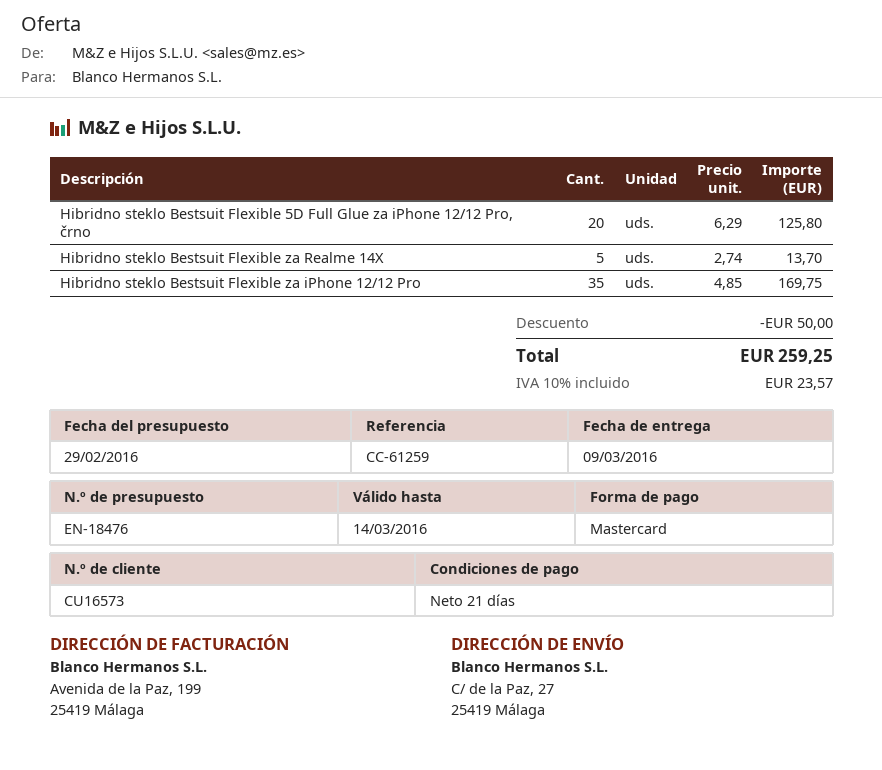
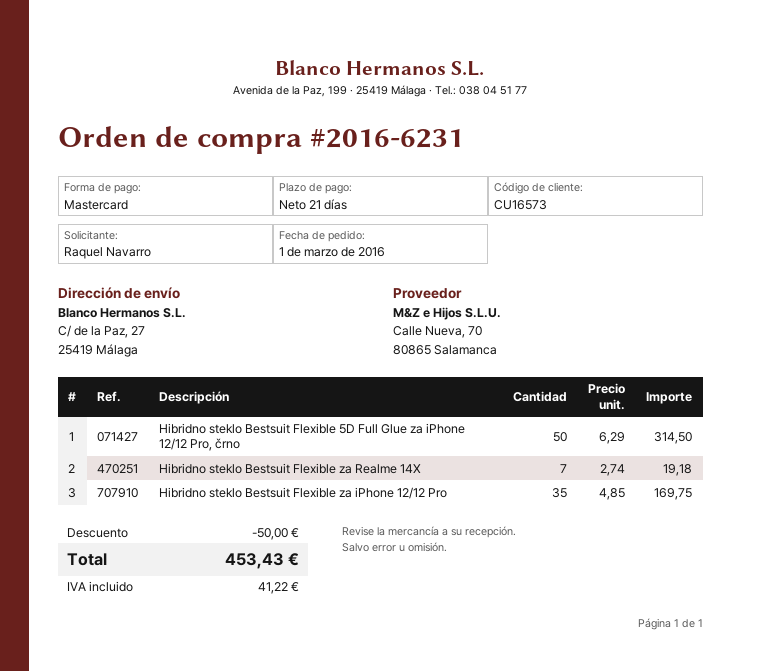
Hibridno steklo Bestsuit Flexible 5D Full Glue za iPhone 12/12 Pro, črno: 20 x 6.29 = 125.80 -> 50 x 6.29 = 314.50
Hibridno steklo Bestsuit Flexible za Realme 14X: 5 x 2.74 = 13.70 -> 7 x 2.74 = 19.18
tax: 23.57 -> 41.22
total: 259.25 -> 453.43

